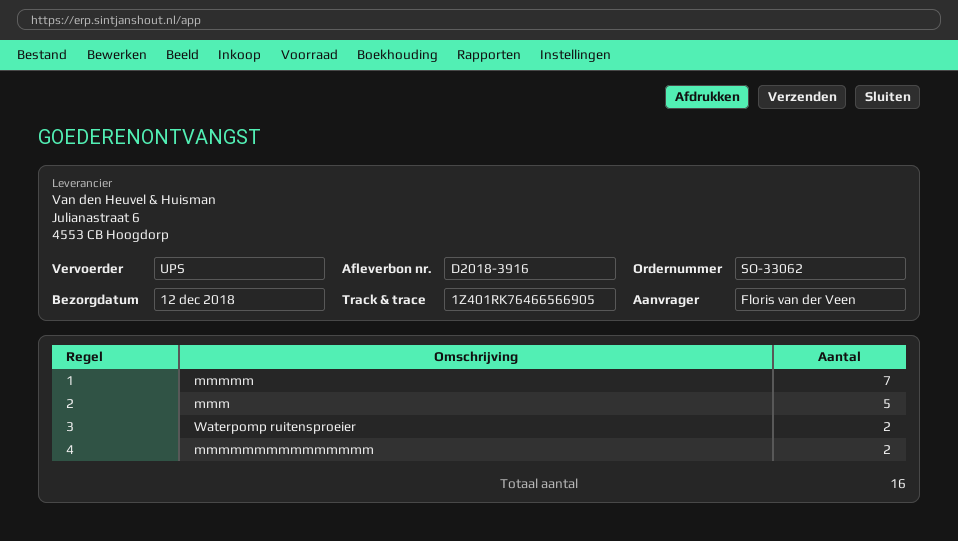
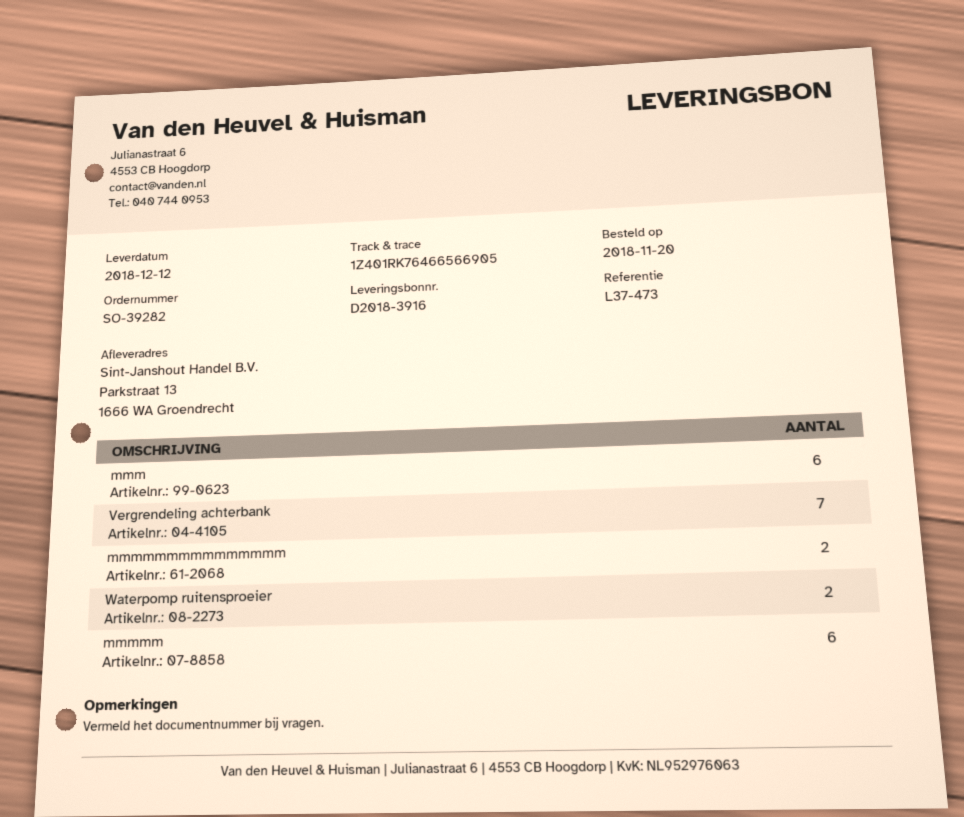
order number: SO-33062 -> SO-39282
mmmmm: 7 -> 6
mmm: 5 -> 6
Vergrendeling achterbank: none -> 7

